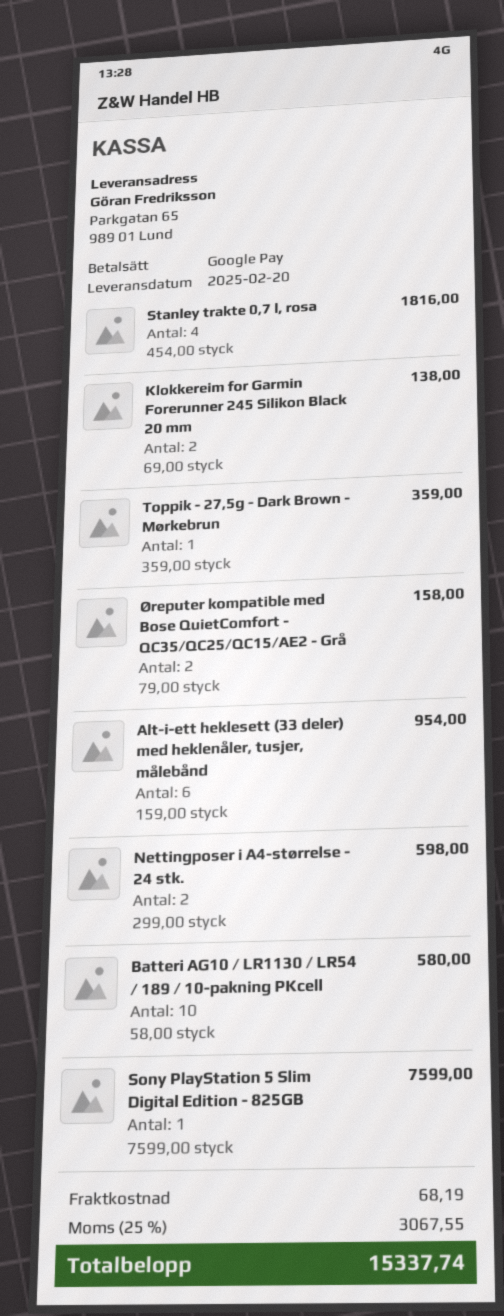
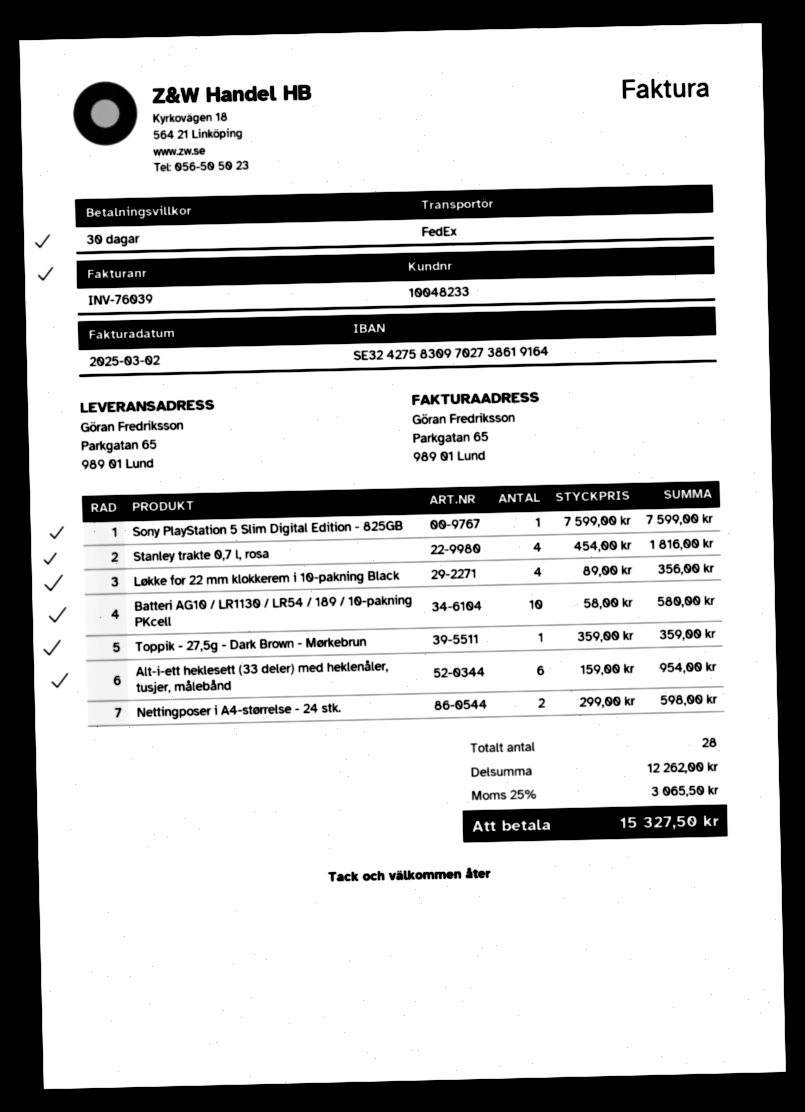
Klokkereim for Garmin Forerunner 245 Silikon Black 20 mm: 2 x 69.00 = 138.00 -> none
Øreputer kompatible med Bose QuietComfort - QC35/QC25/QC15/AE2 - Grå: 2 x 79.00 = 158.00 -> none
Løkke for 22 mm klokkerem i 10-pakning Black: none -> 4 x 89.00 = 356.00
shipping: 68.19 -> none
tax: 25% = 3067.55 -> 25% = 3065.50
total: 15337.74 -> 15327.50

